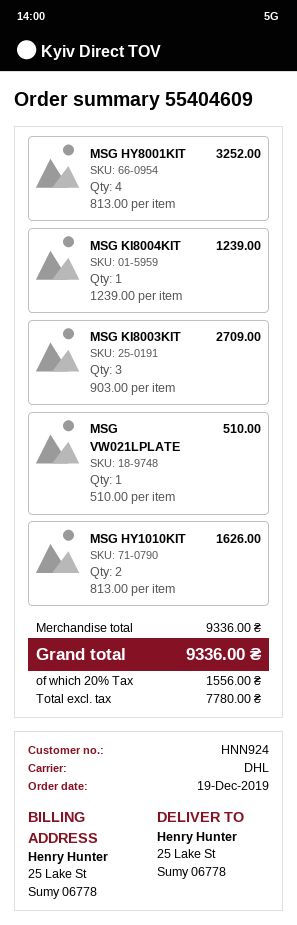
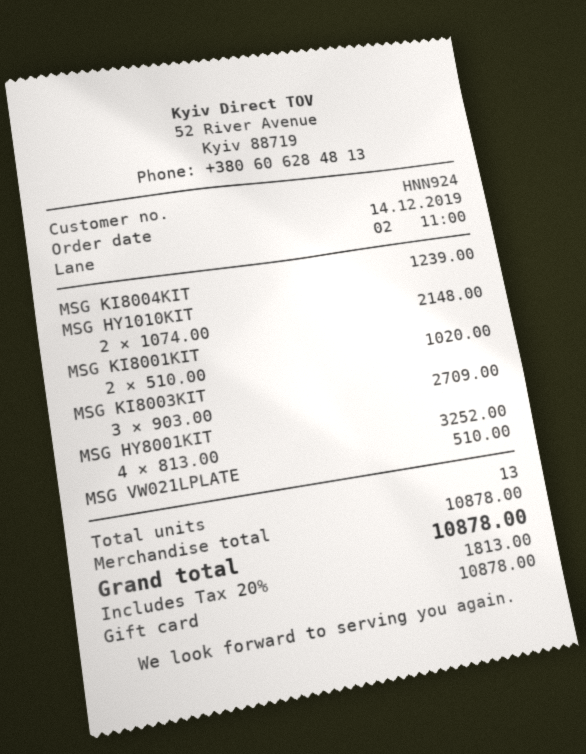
order date: 2019-12-19 -> 2019-12-14
MSG HY1010KIT: 2 x 813.00 = 1626.00 -> 2 x 1074.00 = 2148.00
MSG KI8001KIT: none -> 2 x 510.00 = 1020.00
subtotal: 9336.00 -> 10878.00
tax: 20% = 1556.00 -> 20% = 1813.00
total: 9336.00 -> 10878.00

